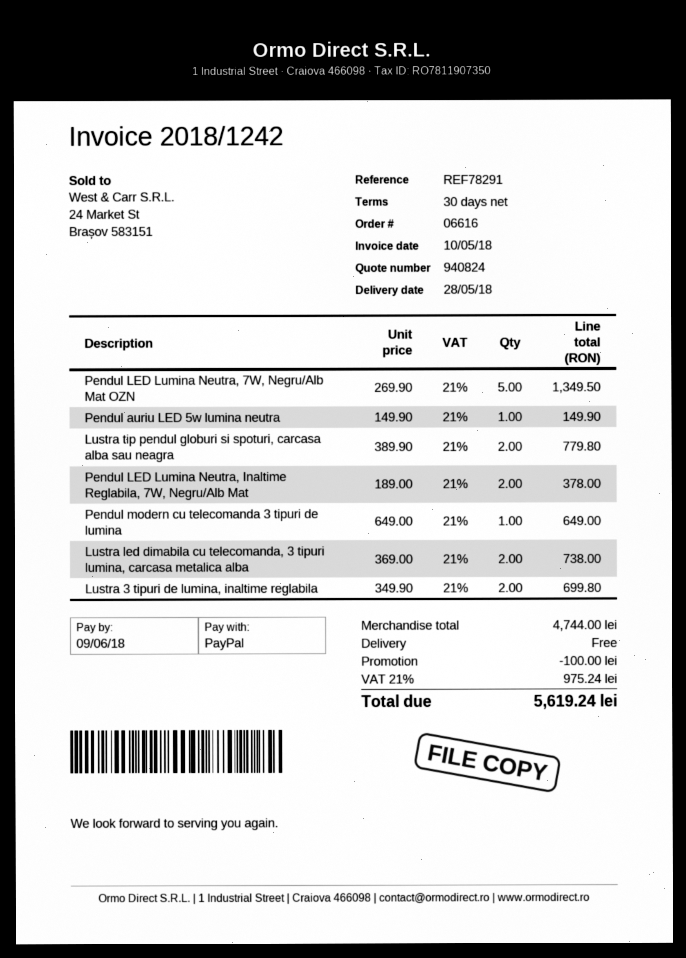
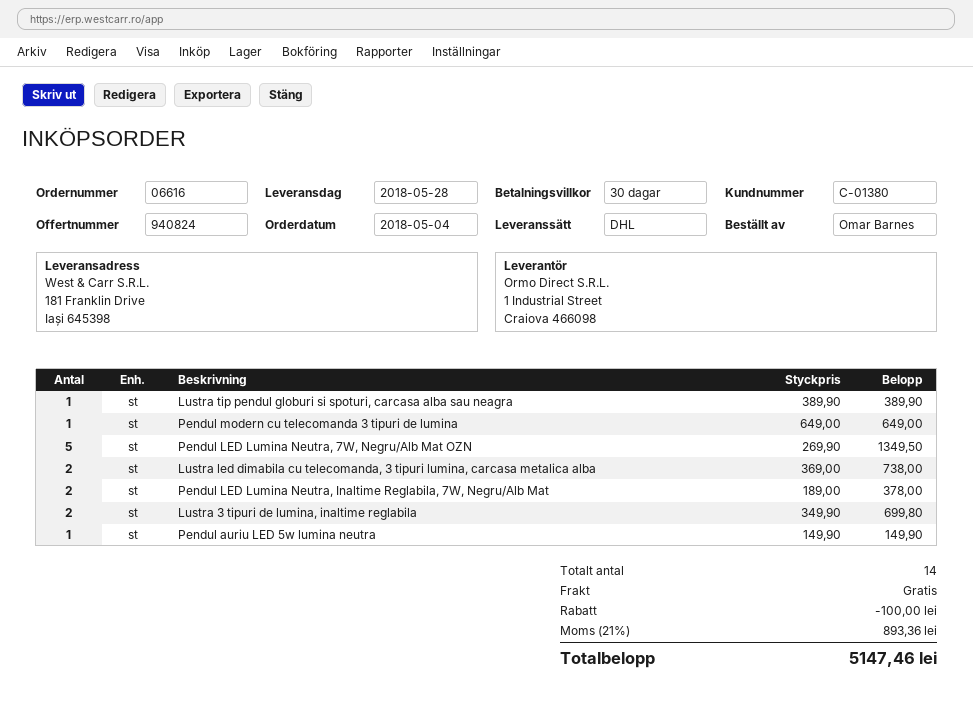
Lustra tip pendul globuri si spoturi, carcasa alba sau neagra: 2 x 389.90 = 779.80 -> 1 x 389.90 = 389.90
tax: 21% = 975.24 -> 21% = 893.36
total: 5619.24 -> 5147.46

